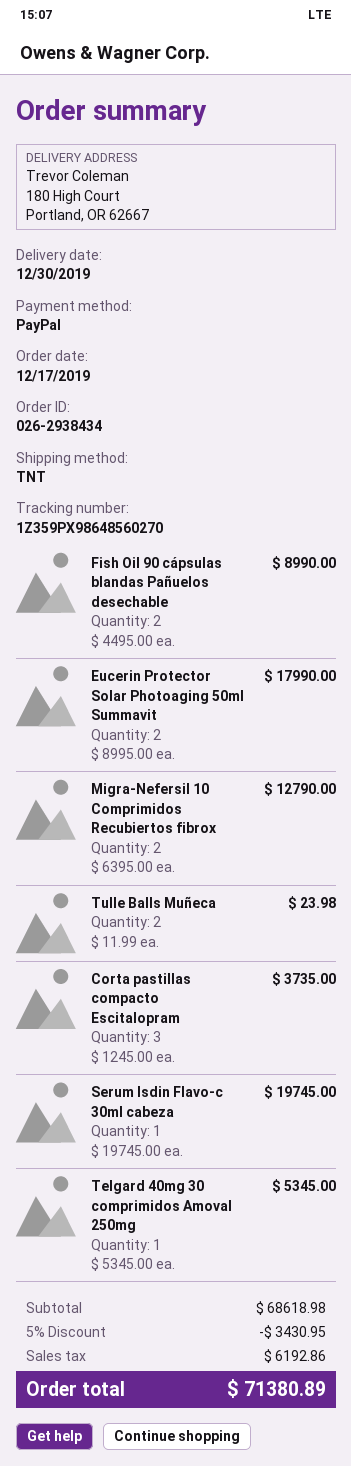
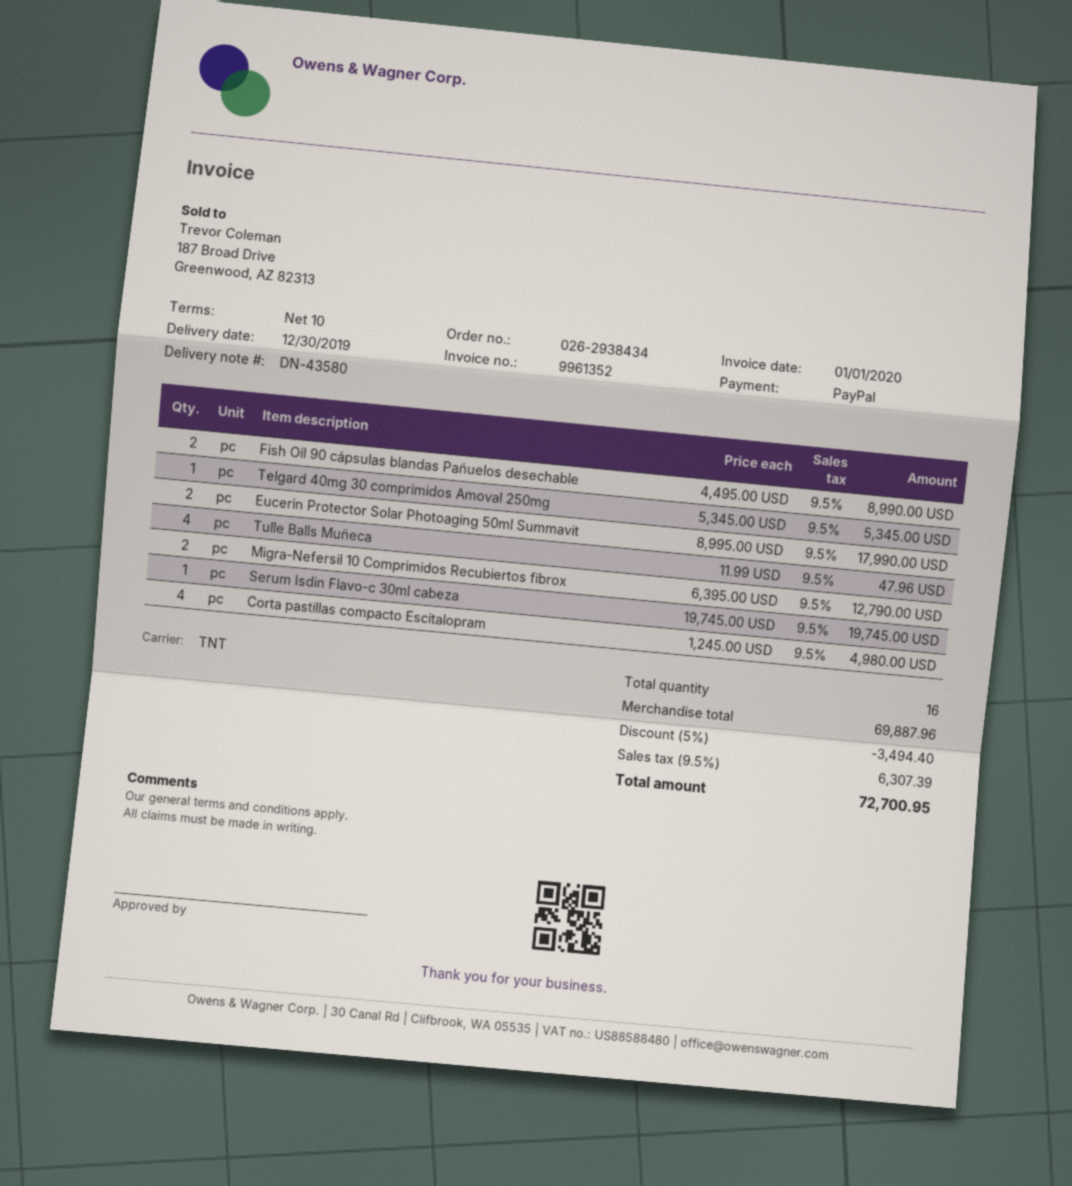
Tulle Balls Muñeca: 2 x 11.99 = 23.98 -> 4 x 11.99 = 47.96
Corta pastillas compacto Escitalopram: 3 x 1245.00 = 3735.00 -> 4 x 1245.00 = 4980.00
subtotal: 68618.98 -> 69887.96
discount: 5% = 3430.95 -> 5% = 3494.40
tax: 6192.86 -> 6307.39
total: 71380.89 -> 72700.95

